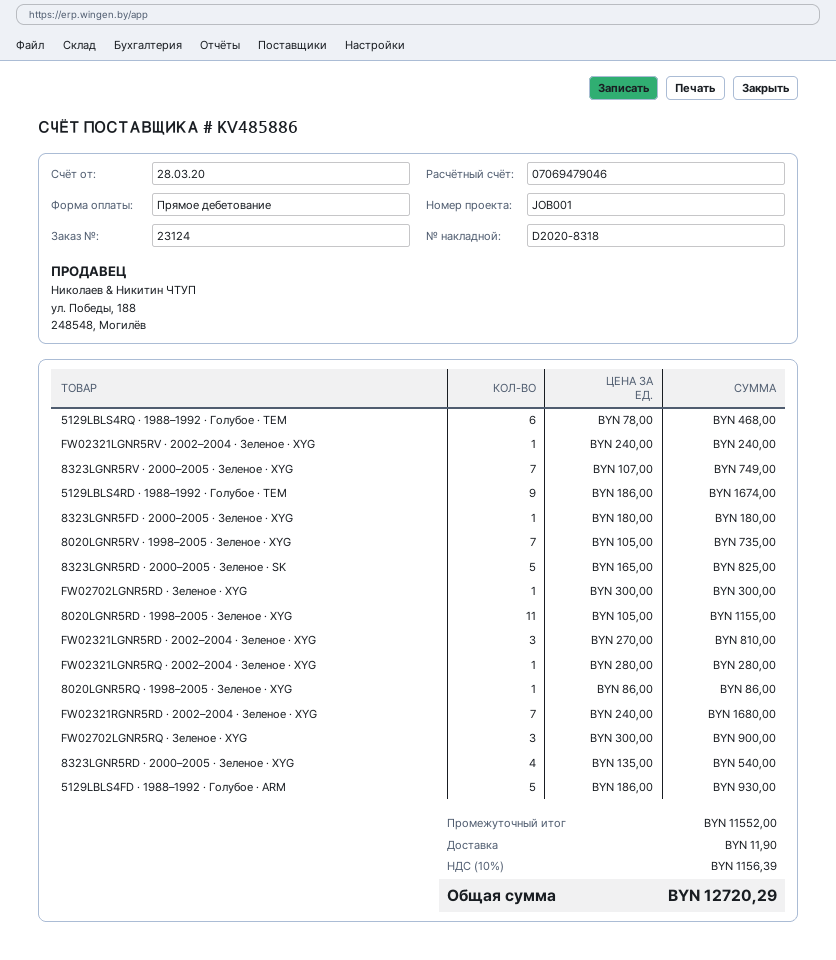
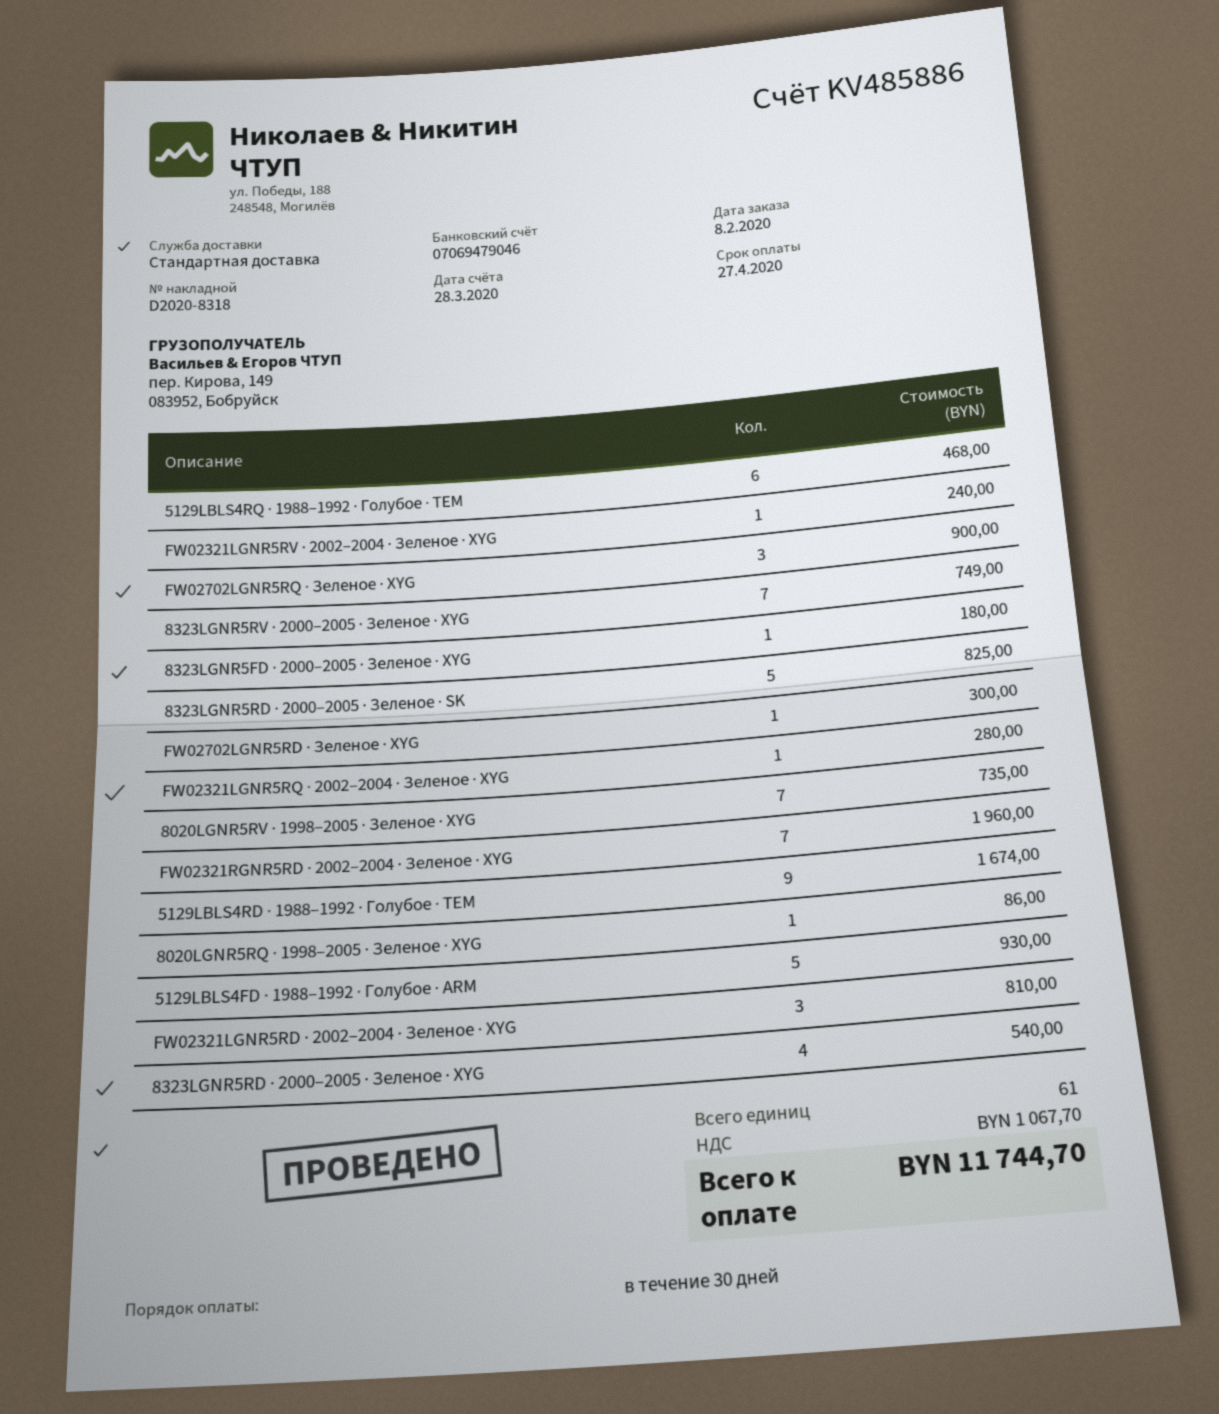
8020LGNR5RD · 1998–2005 · Зеленое · XYG: 11 for 1155.00 -> none
FW02321RGNR5RD · 2002–2004 · Зеленое · XYG: 7 for 1680.00 -> 7 for 1960.00
shipping: 11.90 -> none
tax: 1156.39 -> 1067.70
total: 12720.29 -> 11744.70

